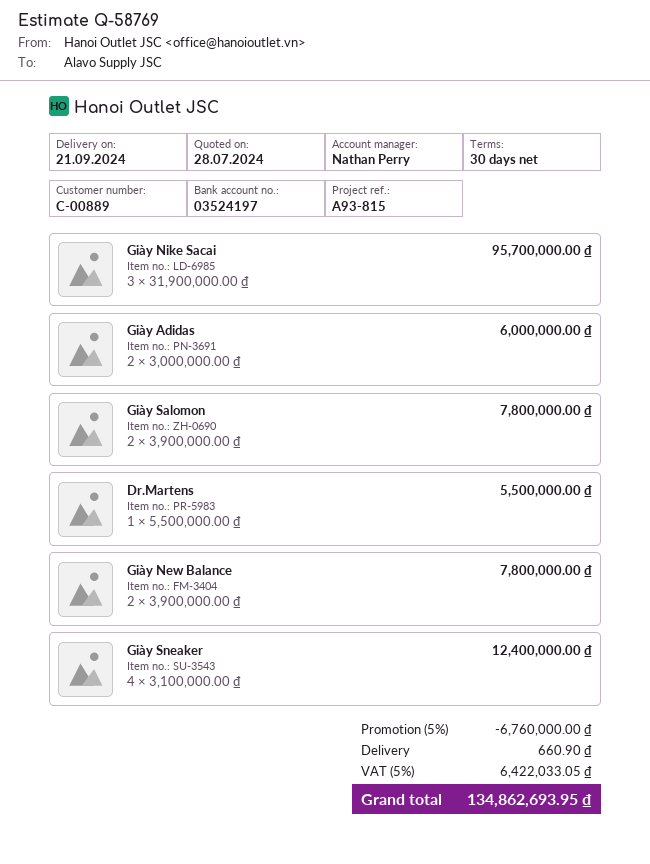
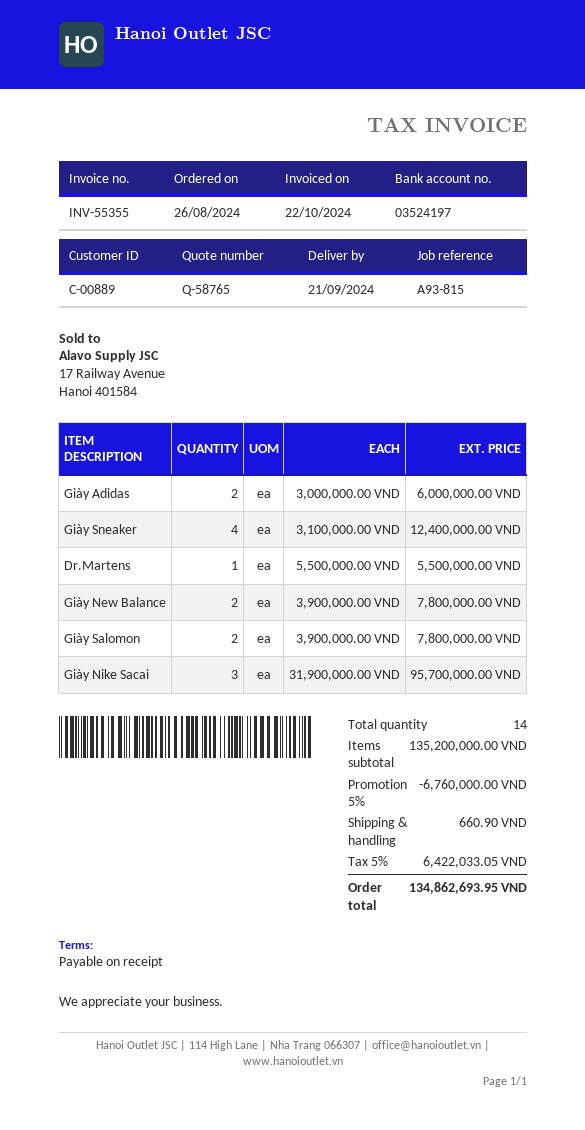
quote number: Q-58769 -> Q-58765
payment terms: 30 days -> on receipt

